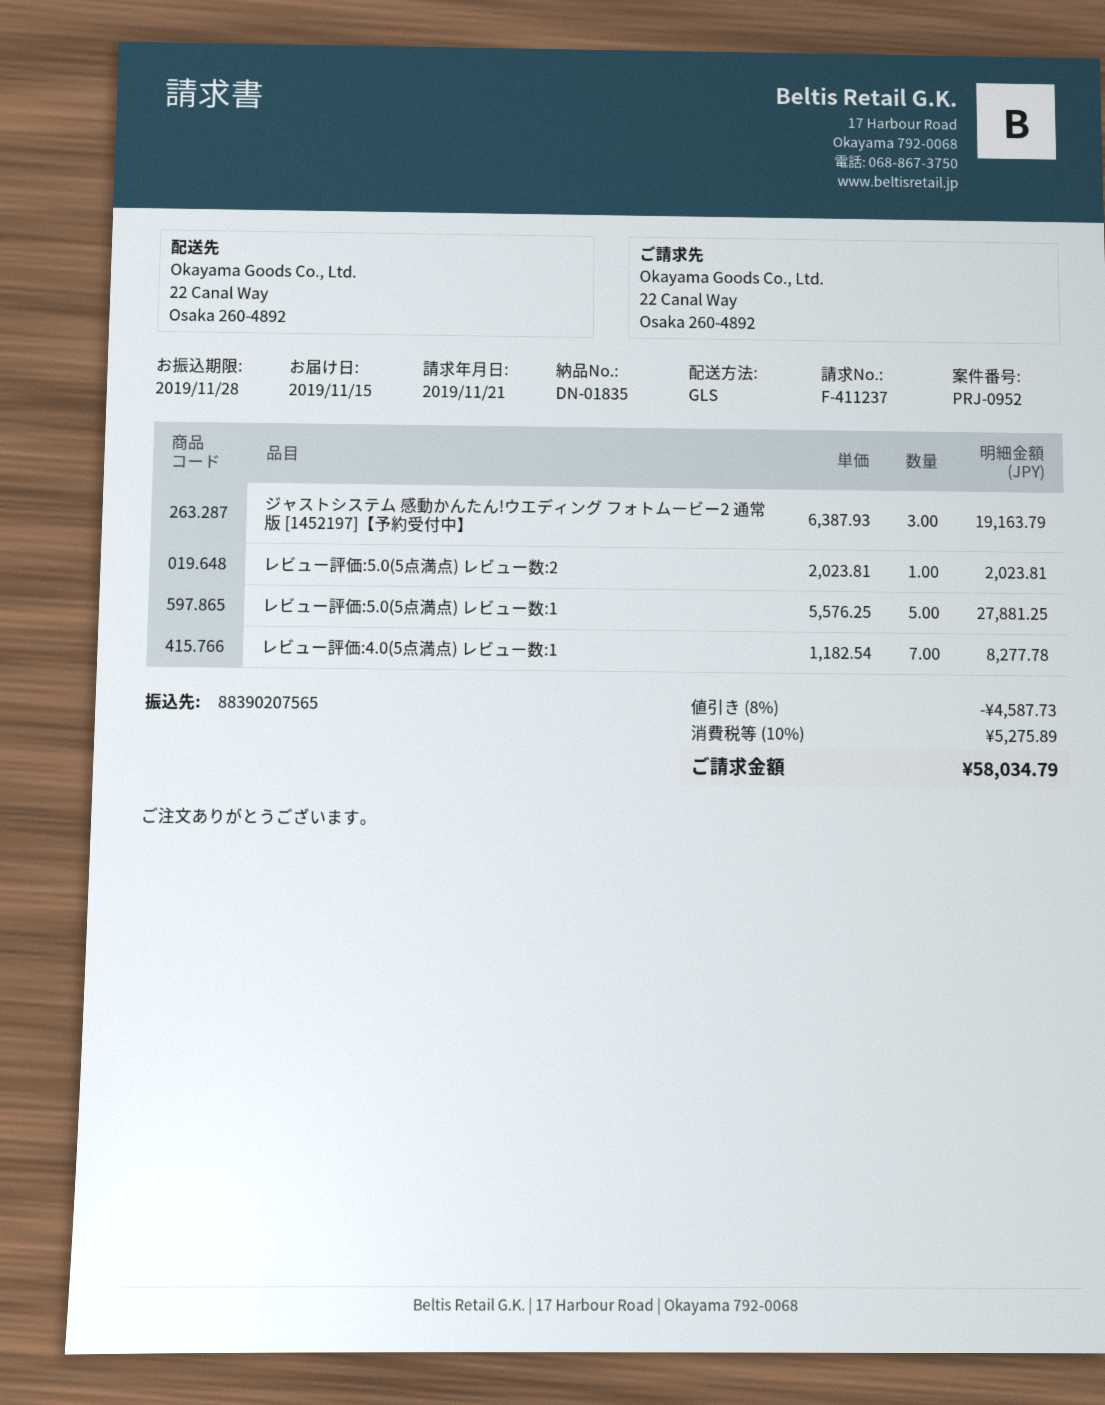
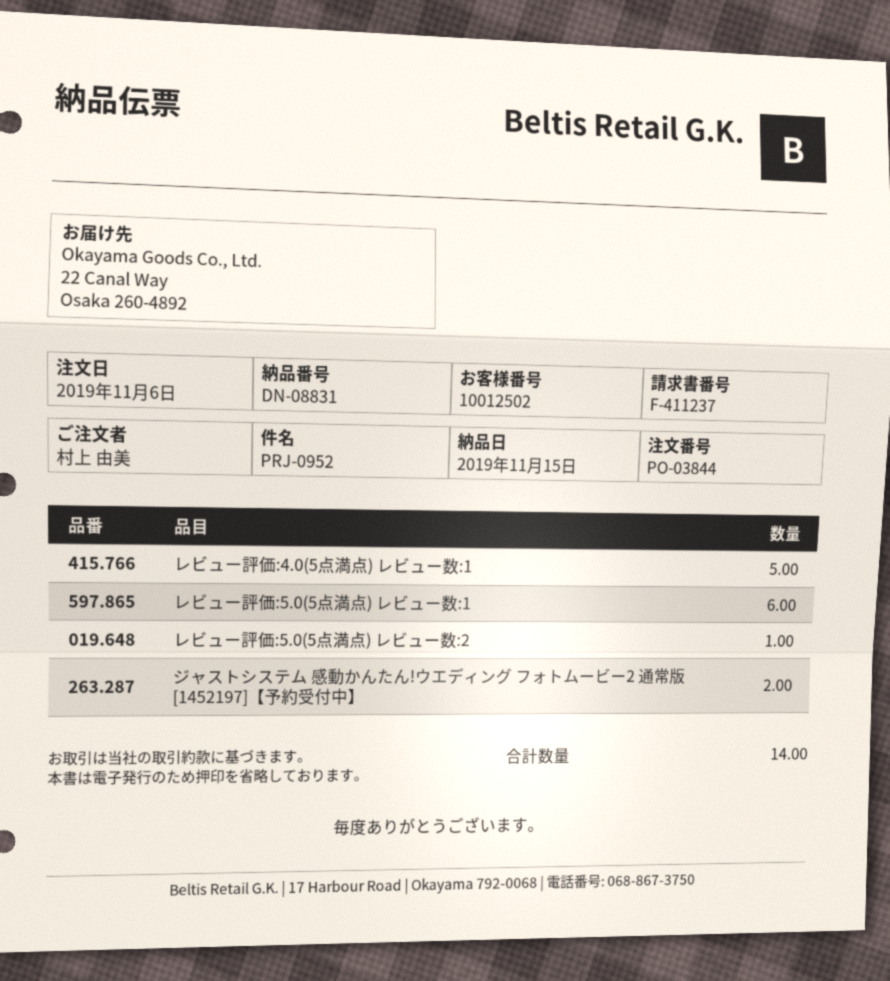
delivery note number: DN-01835 -> DN-08831
ジャストシステム 感動かんたん!ウエディング フォトムービー2 通常版 [1452197]【予約受付中】: 3 -> 2
レビュー評価:5.0(5点満点) レビュー数:1: 5 -> 6
レビュー評価:4.0(5点満点) レビュー数:1: 7 -> 5

